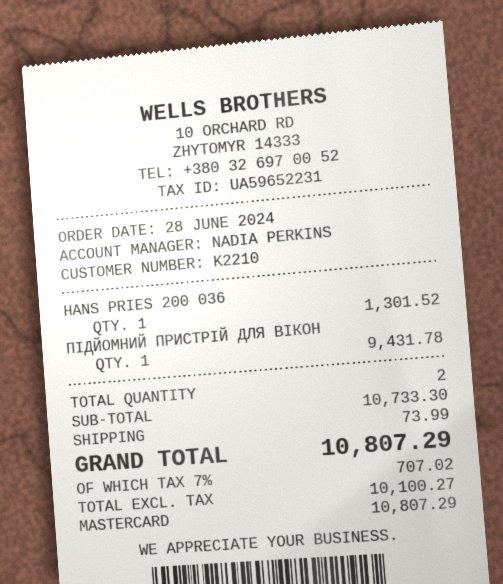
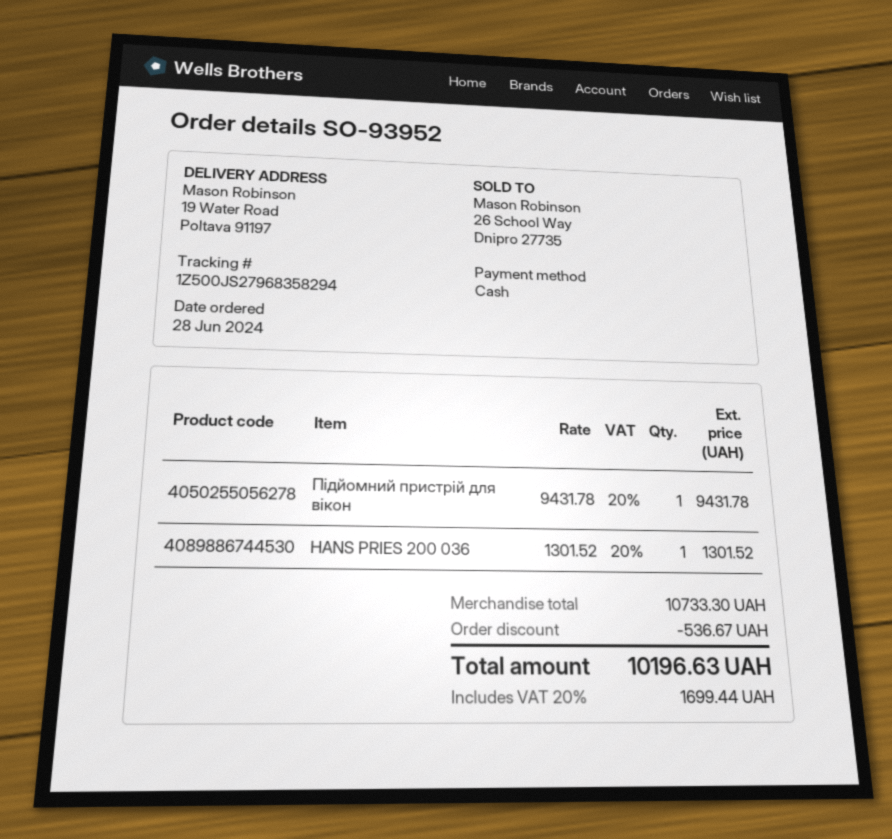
payment method: Mastercard -> cash
discount: none -> 536.67
shipping: 73.99 -> none
tax: 7% = 707.02 -> 20% = 1699.44
total: 10807.29 -> 10196.63

